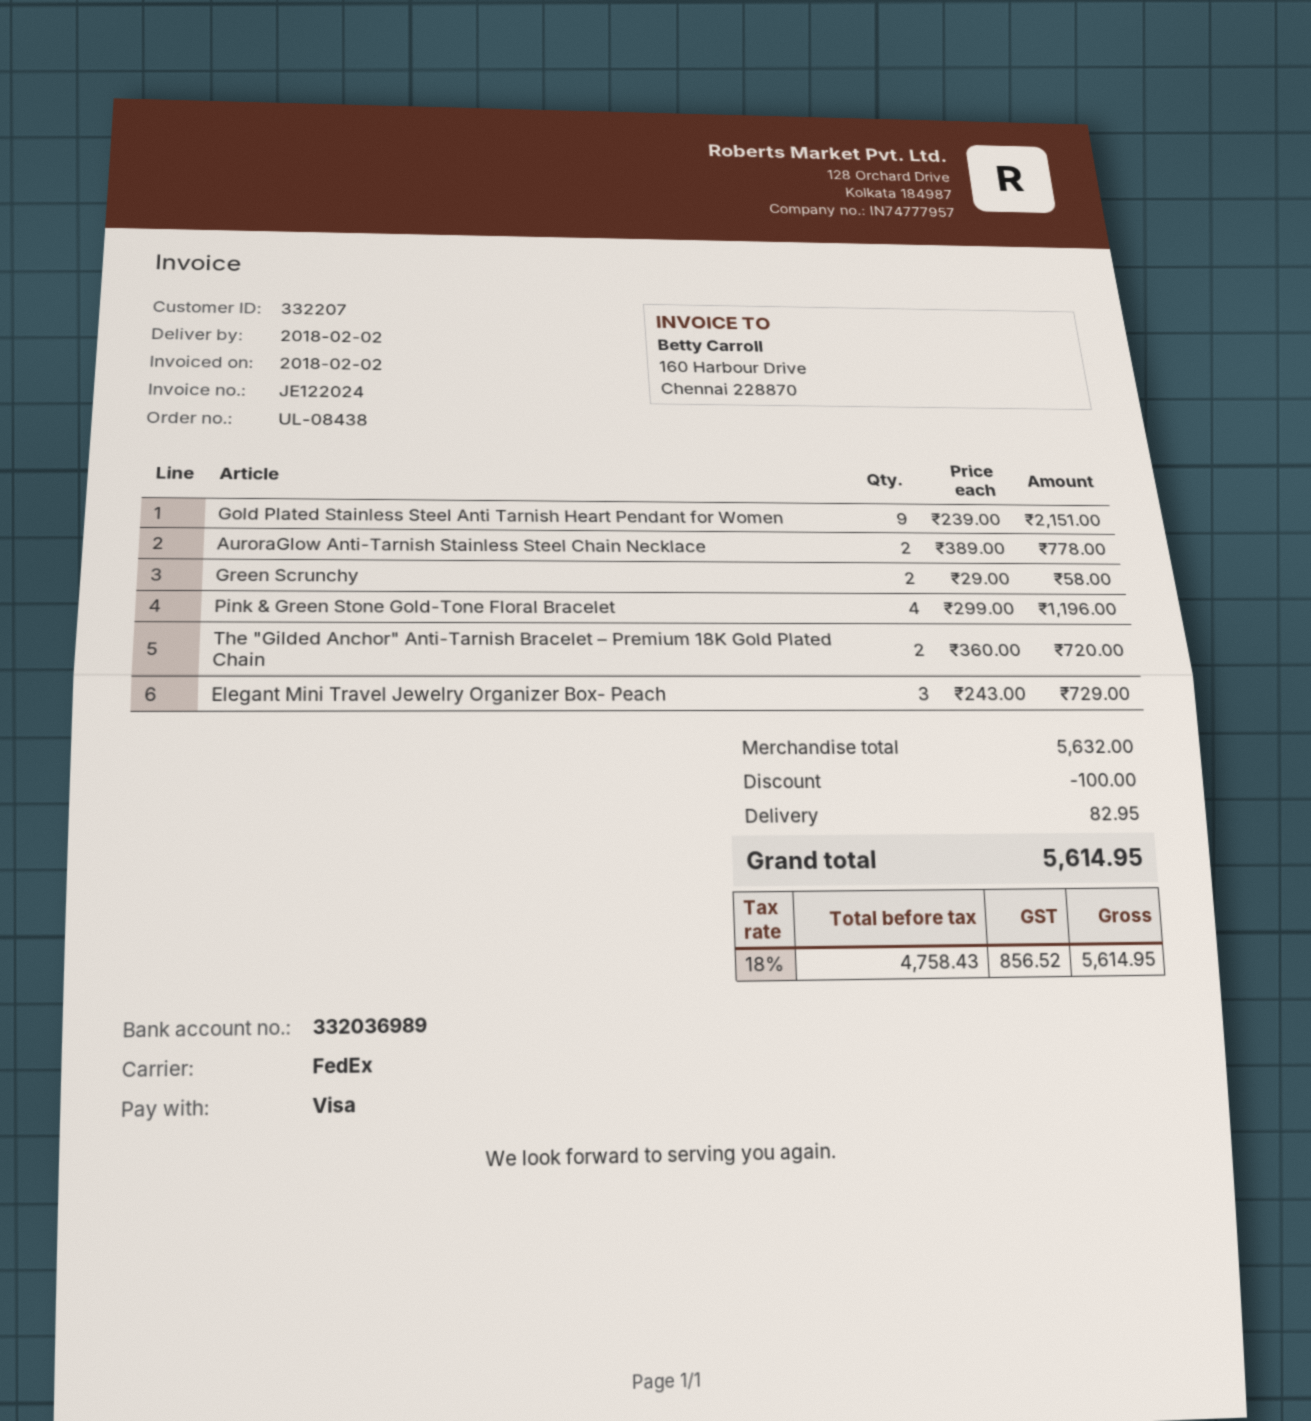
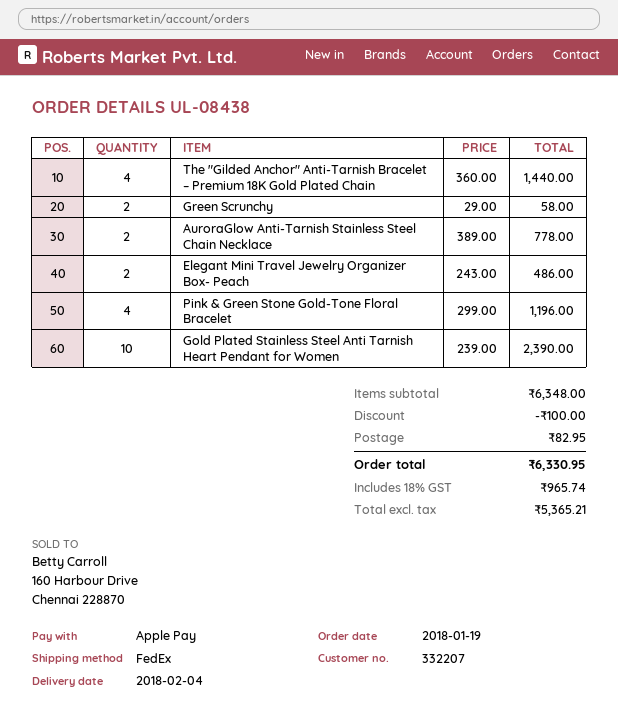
delivery date: 2018-02-02 -> 2018-02-04
payment method: Visa -> Apple Pay
Gold Plated Stainless Steel Anti Tarnish Heart Pendant for Women: 9 x 239.00 = 2151.00 -> 10 x 239.00 = 2390.00
The "Gilded Anchor" Anti-Tarnish Bracelet – Premium 18K Gold Plated Chain: 2 x 360.00 = 720.00 -> 4 x 360.00 = 1440.00
Elegant Mini Travel Jewelry Organizer Box- Peach: 3 x 243.00 = 729.00 -> 2 x 243.00 = 486.00
subtotal: 5632.00 -> 6348.00
net: 4758.43 -> 5365.21
tax: 18% = 856.52 -> 18% = 965.74
total: 5614.95 -> 6330.95

